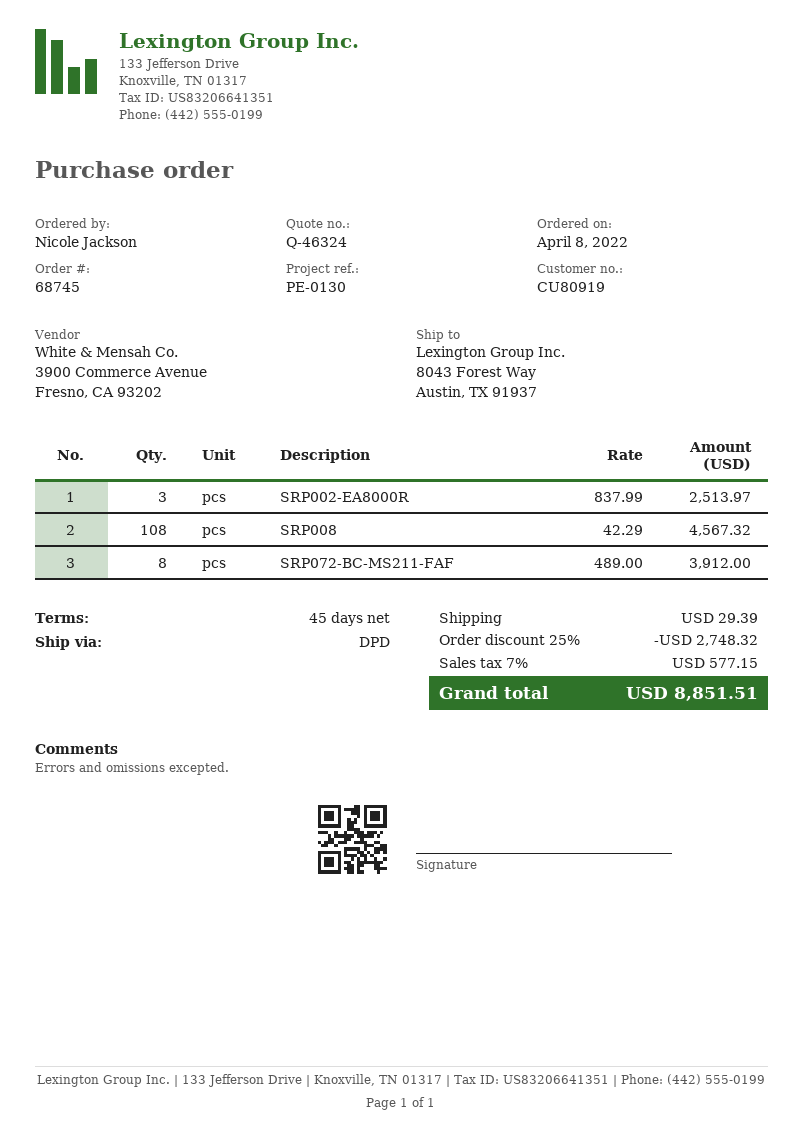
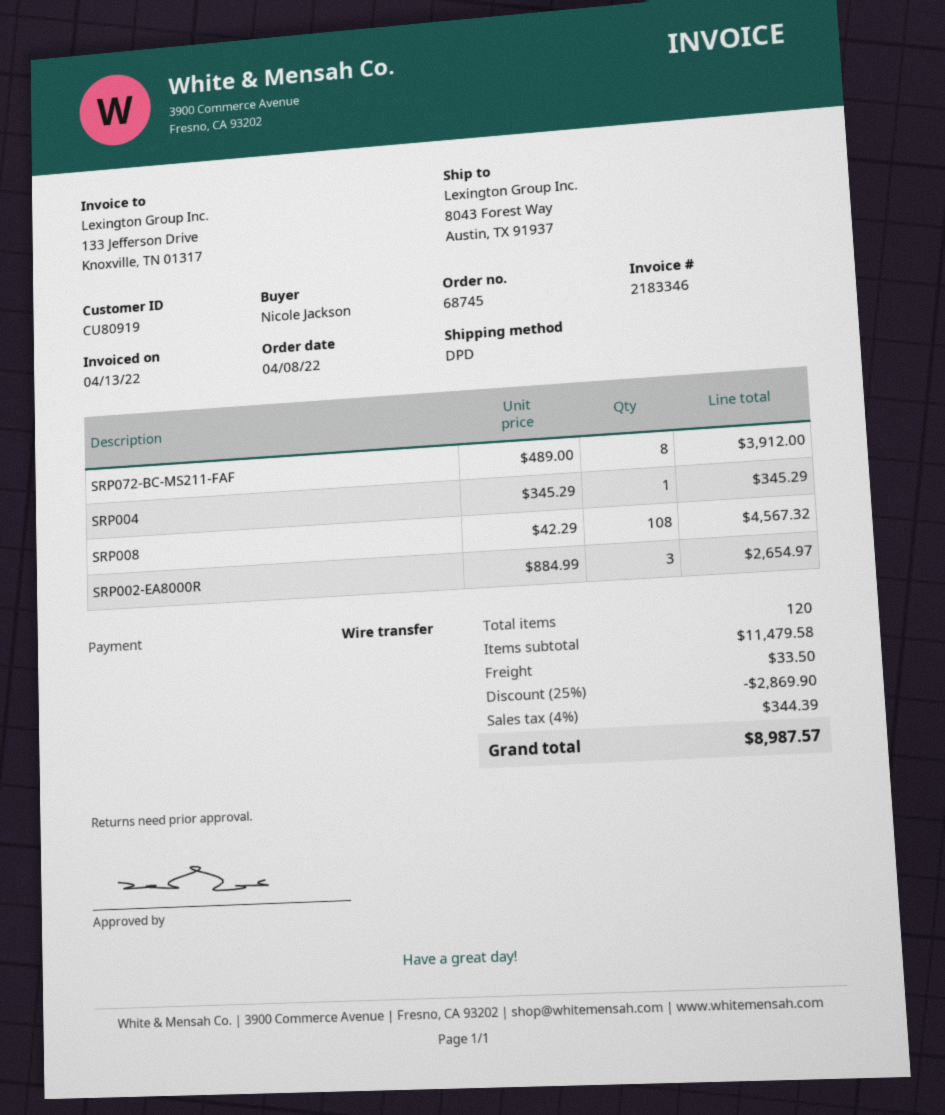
SRP002-EA8000R: 3 x 837.99 = 2513.97 -> 3 x 884.99 = 2654.97
SRP004: none -> 1 x 345.29 = 345.29
discount: 25% = 2748.32 -> 25% = 2869.90
shipping: 29.39 -> 33.50
tax: 7% = 577.15 -> 4% = 344.39
total: 8851.51 -> 8987.57

